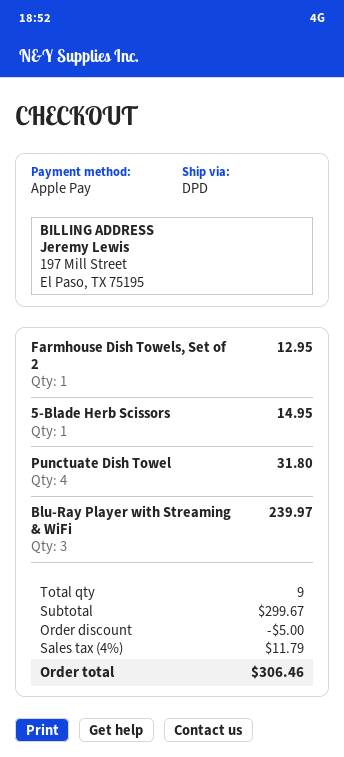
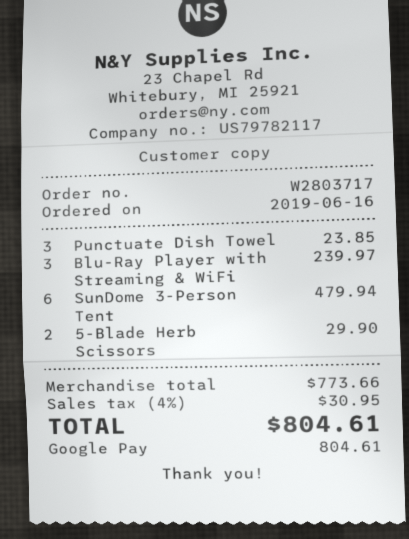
payment method: Apple Pay -> Google Pay
Farmhouse Dish Towels, Set of 2: 1 for 12.95 -> none
5-Blade Herb Scissors: 1 for 14.95 -> 2 for 29.90
Punctuate Dish Towel: 4 for 31.80 -> 3 for 23.85
SunDome 3-Person Tent: none -> 6 for 479.94
subtotal: 299.67 -> 773.66
discount: 5.00 -> none
tax: 4% = 11.79 -> 4% = 30.95
total: 306.46 -> 804.61

